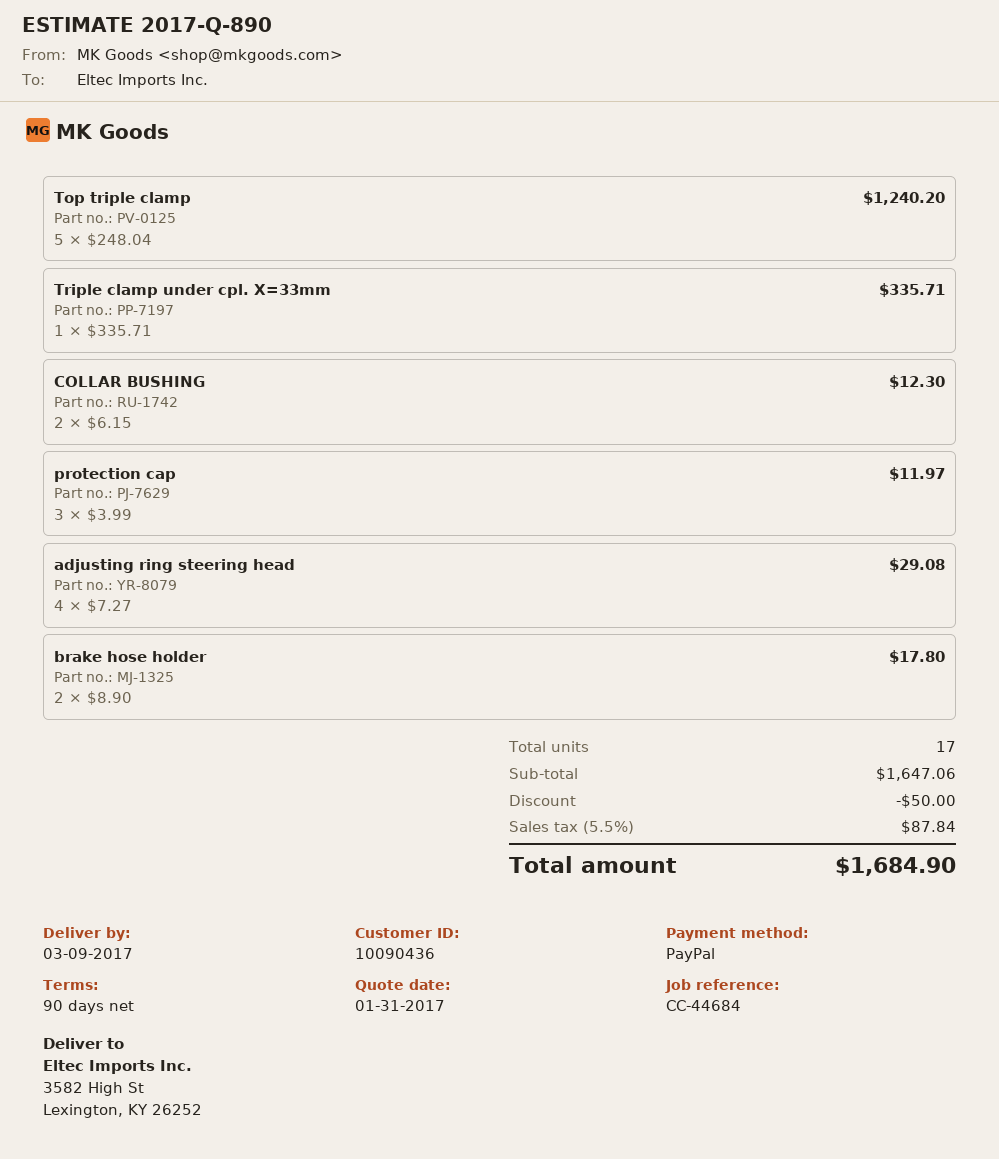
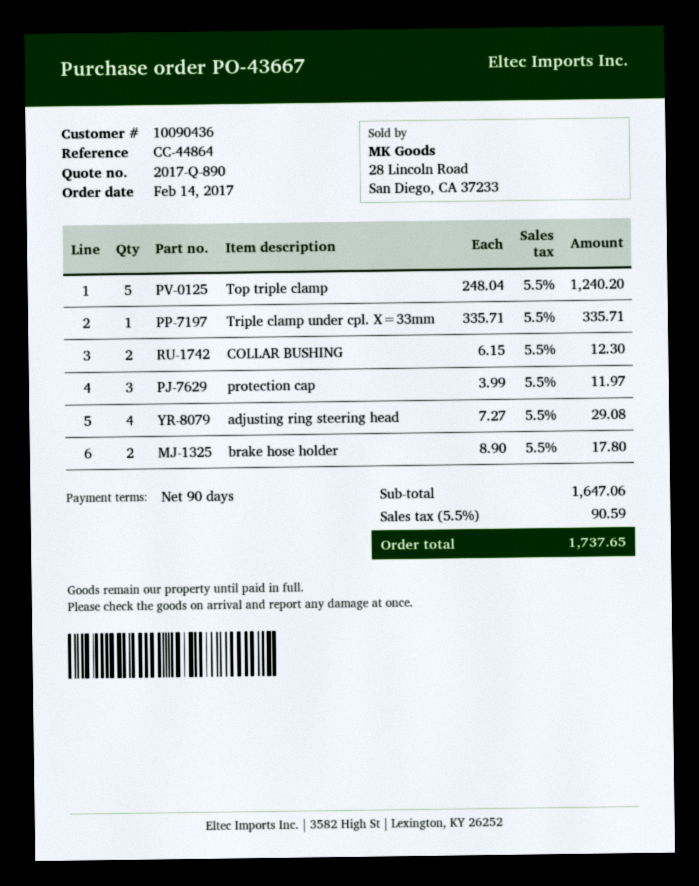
reference: CC-44684 -> CC-44864
discount: 50.00 -> none
tax: 5.5% = 87.84 -> 5.5% = 90.59
total: 1684.90 -> 1737.65

